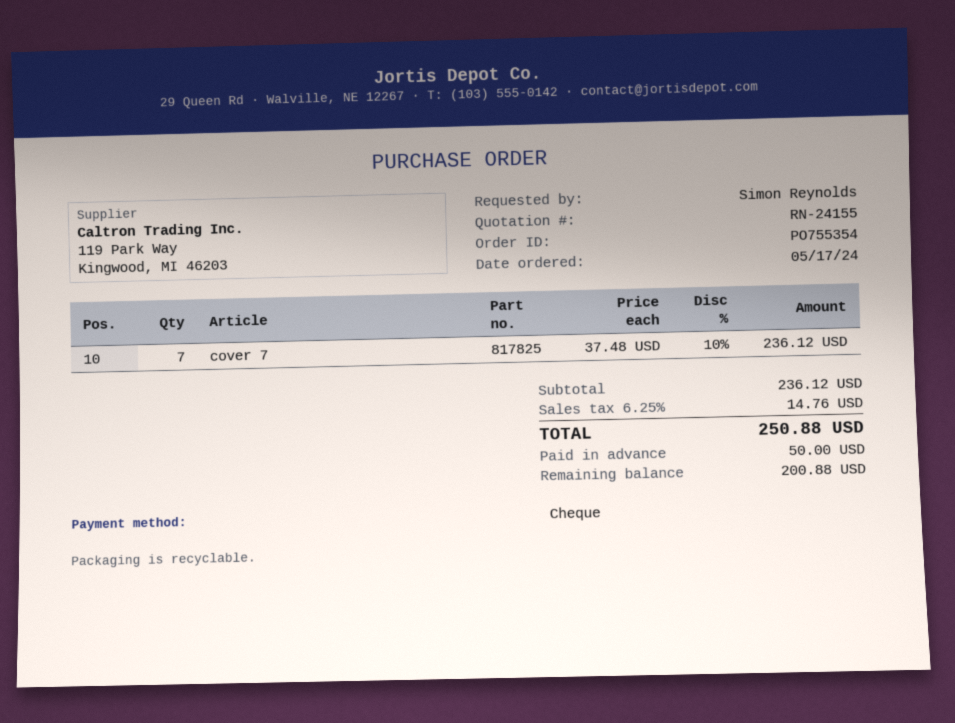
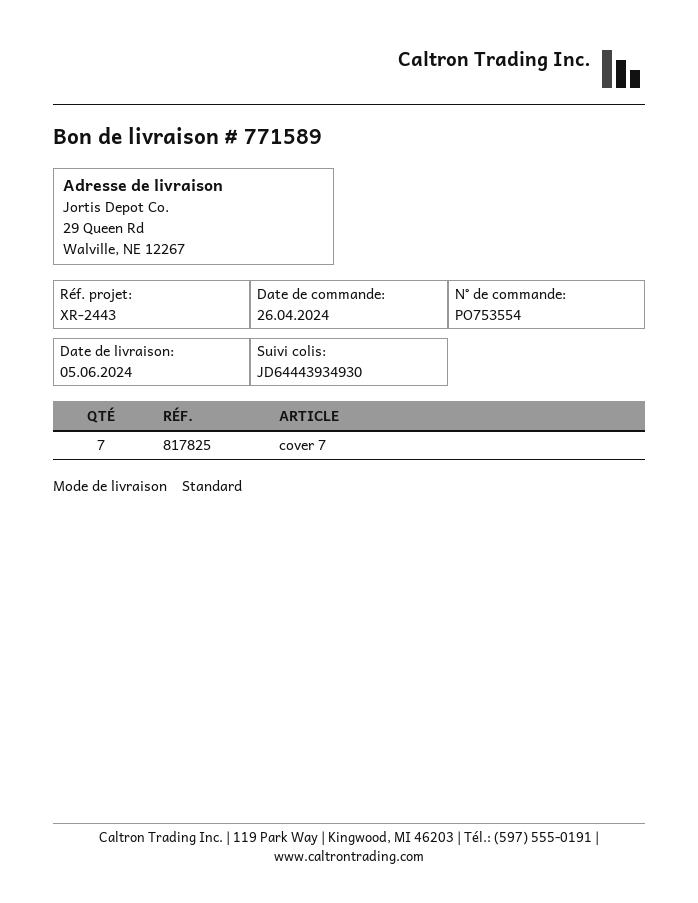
order number: PO755354 -> PO753554
order date: 2024-05-17 -> 2024-04-26

